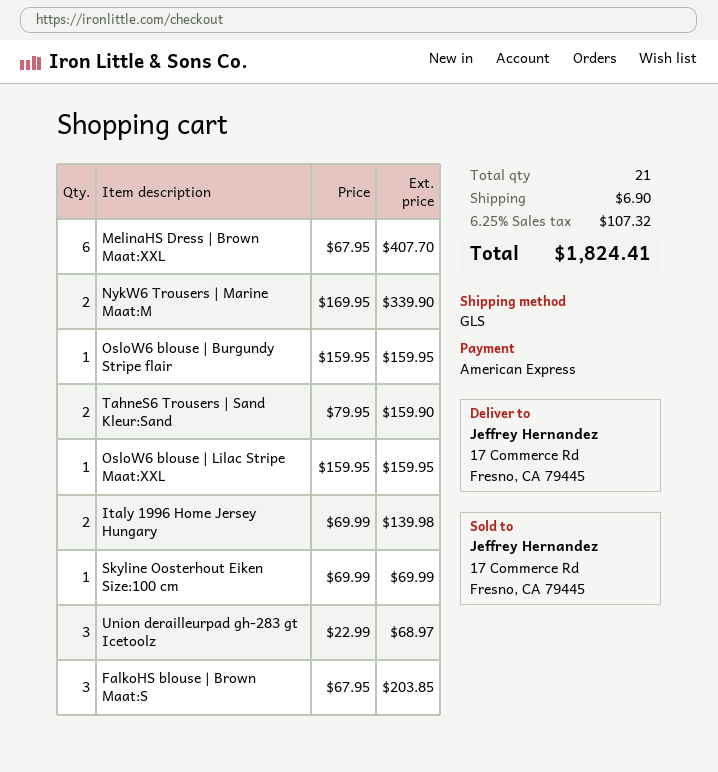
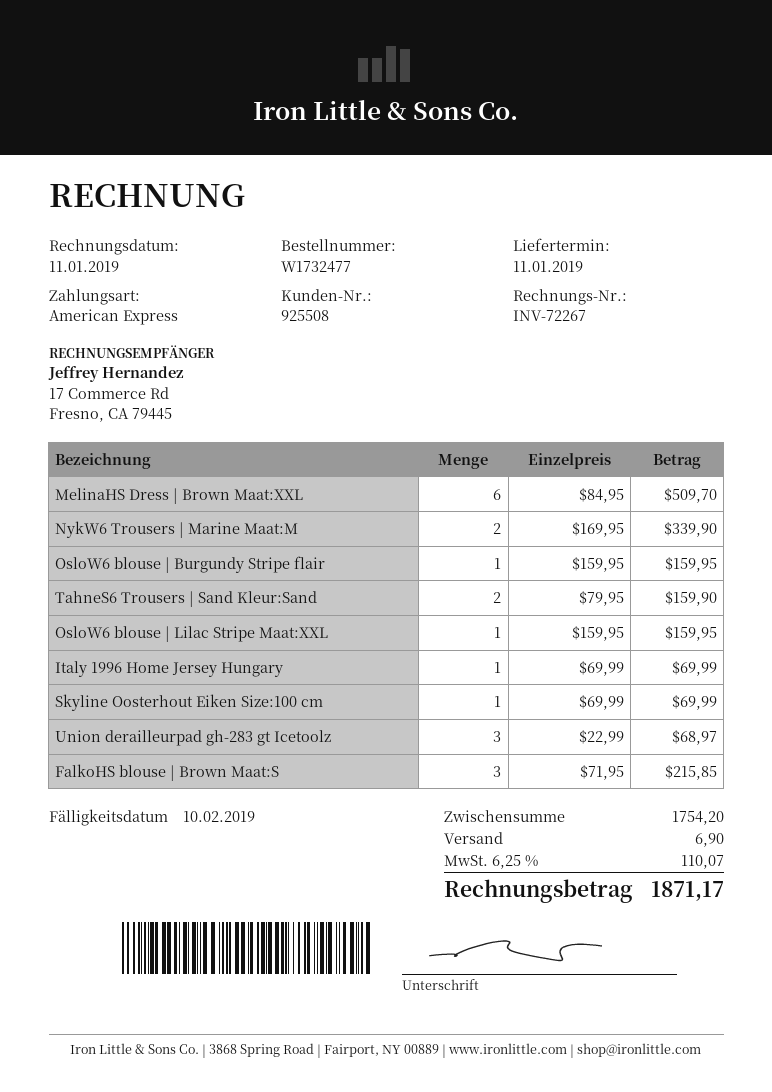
MelinaHS Dress | Brown Maat:XXL: 6 x 67.95 = 407.70 -> 6 x 84.95 = 509.70
Italy 1996 Home Jersey Hungary: 2 x 69.99 = 139.98 -> 1 x 69.99 = 69.99
FalkoHS blouse | Brown Maat:S: 3 x 67.95 = 203.85 -> 3 x 71.95 = 215.85
tax: 6.25% = 107.32 -> 6.25% = 110.07
total: 1824.41 -> 1871.17

